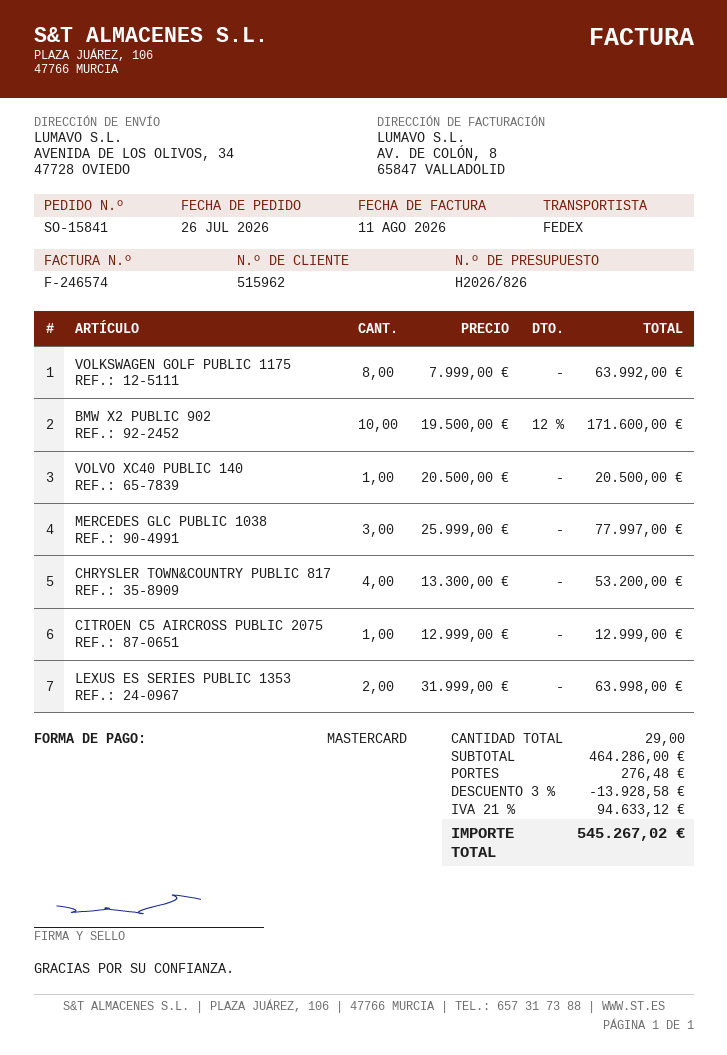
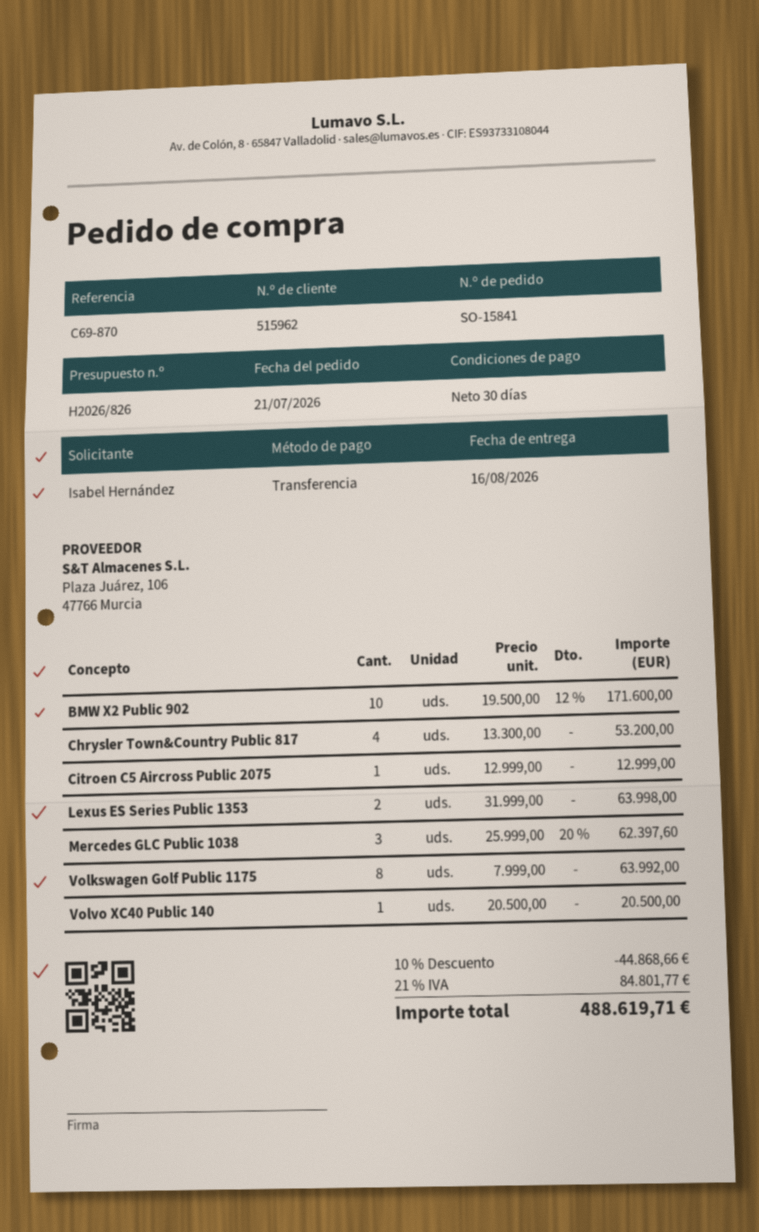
order date: 2026-07-26 -> 2026-07-21
payment method: Mastercard -> bank transfer
MERCEDES GLC PUBLIC 1038: 3 x 25999.00 = 77997.00 -> 3 x 25999.00 - 20% = 62397.60
discount: 3% = 13928.58 -> 10% = 44868.66
shipping: 276.48 -> none
tax: 21% = 94633.12 -> 21% = 84801.77
total: 545267.02 -> 488619.71

